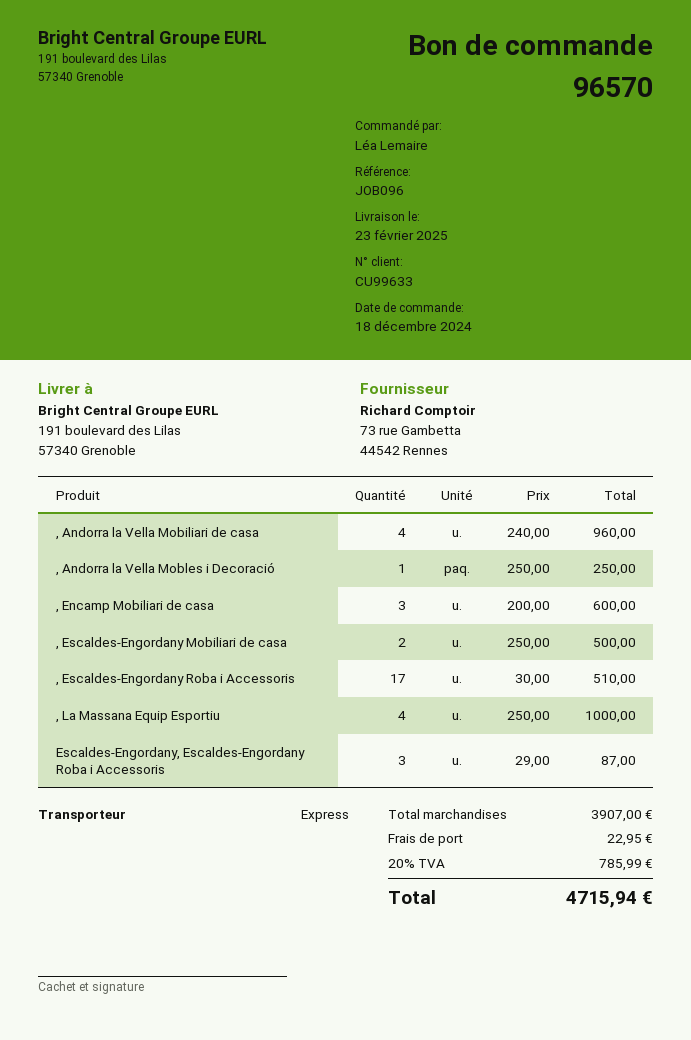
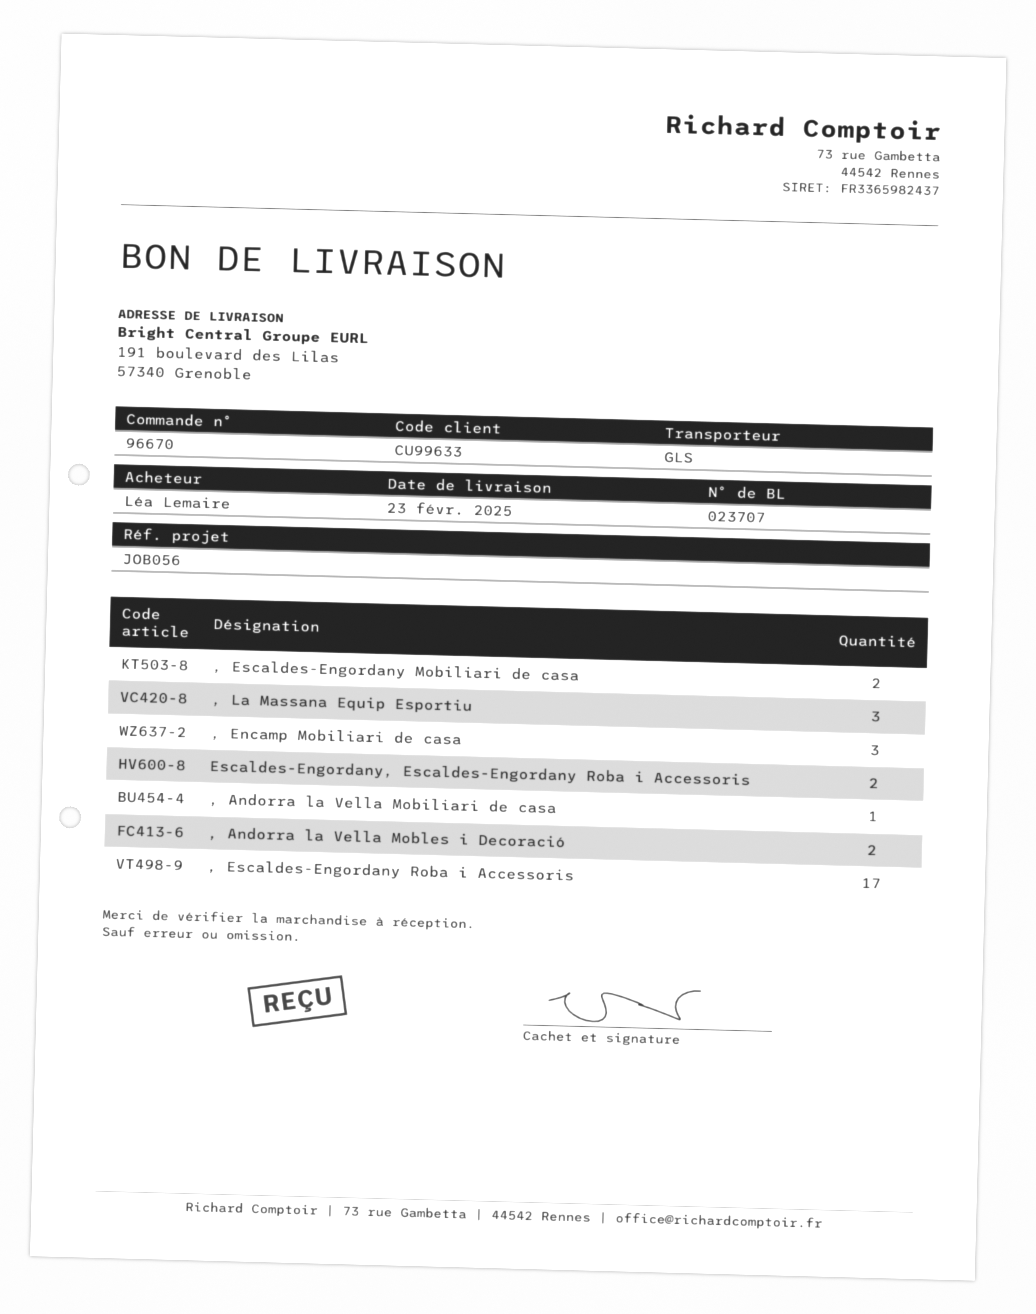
order number: 96570 -> 96670
reference: JOB096 -> JOB056
shipping method: express -> GLS
, Andorra la Vella Mobiliari de casa: 4 -> 1
, Andorra la Vella Mobles i Decoració: 1 -> 2
, La Massana Equip Esportiu: 4 -> 3
Escaldes-Engordany, Escaldes-Engordany Roba i Accessoris: 3 -> 2

